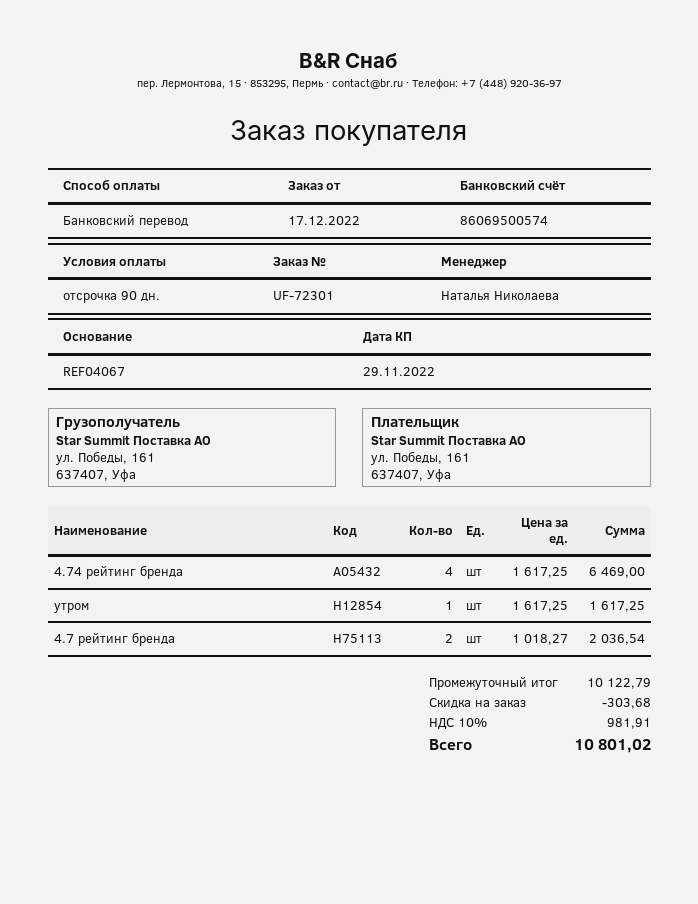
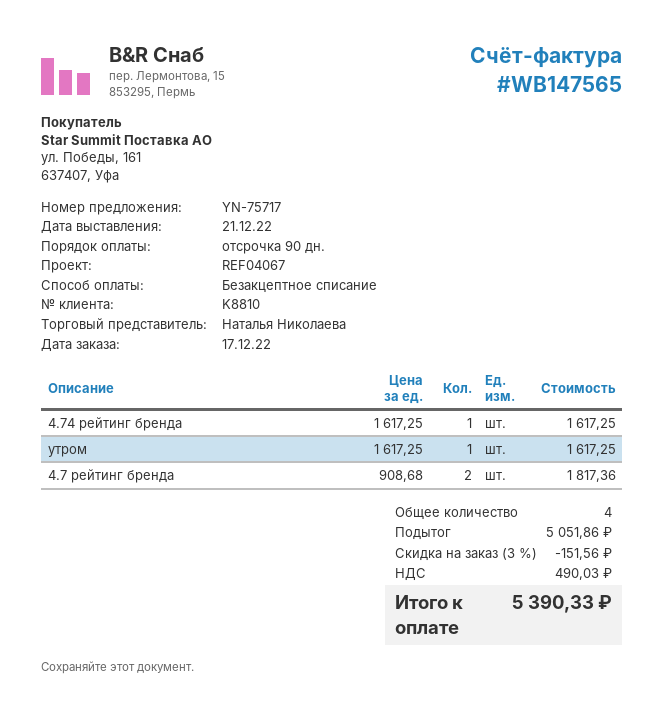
payment method: bank transfer -> direct debit
4.74 рейтинг бренда: 4 x 1617.25 = 6469.00 -> 1 x 1617.25 = 1617.25
4.7 рейтинг бренда: 2 x 1018.27 = 2036.54 -> 2 x 908.68 = 1817.36
subtotal: 10122.79 -> 5051.86
discount: 303.68 -> 151.56
tax: 981.91 -> 490.03
total: 10801.02 -> 5390.33

